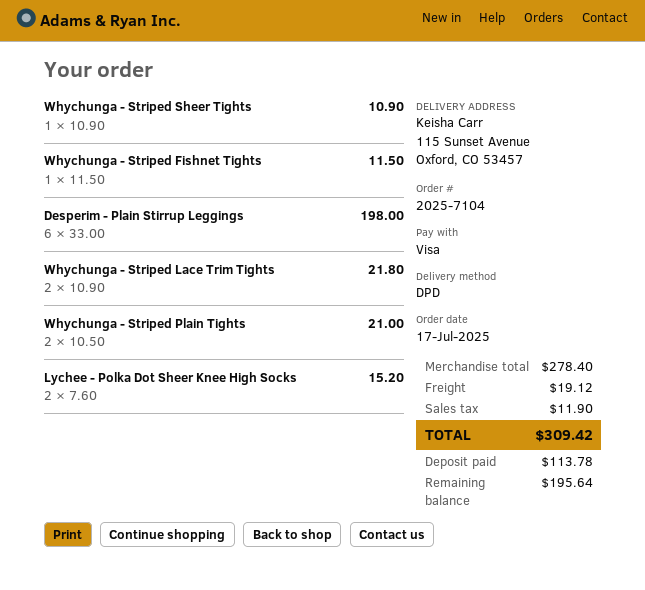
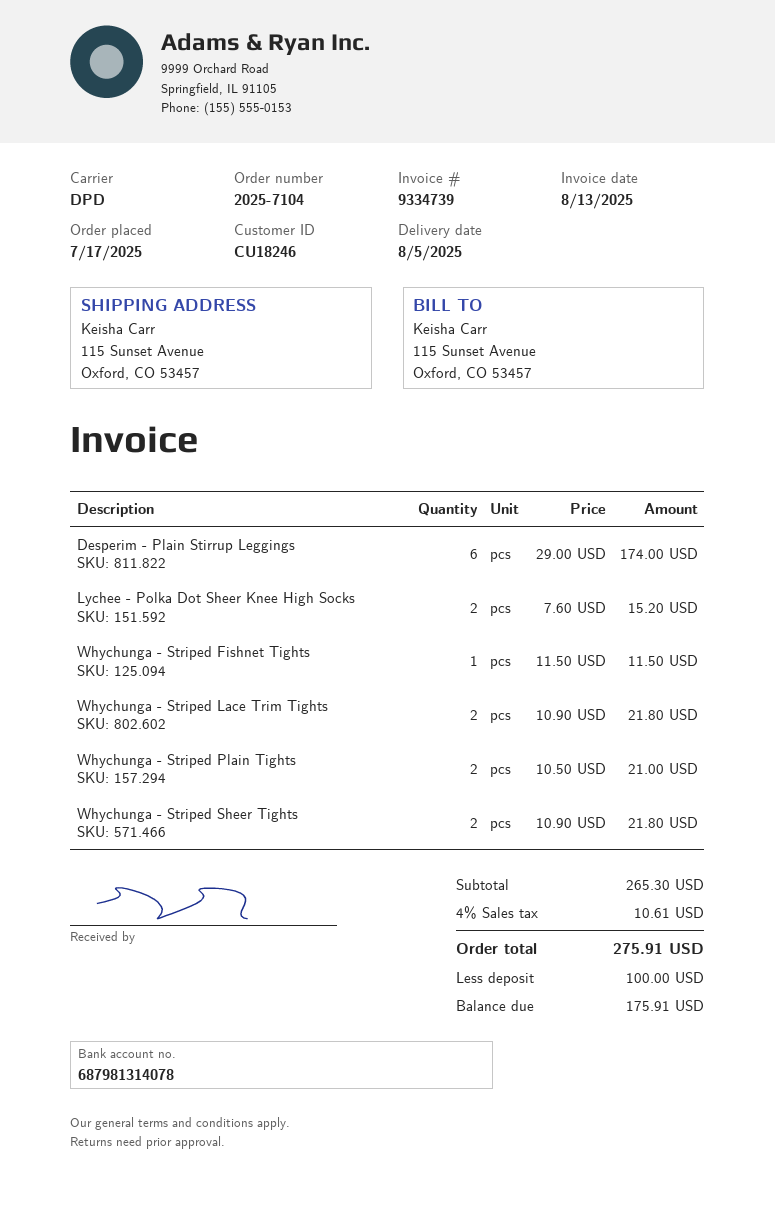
Whychunga - Striped Sheer Tights: 1 x 10.90 = 10.90 -> 2 x 10.90 = 21.80
Desperim - Plain Stirrup Leggings: 6 x 33.00 = 198.00 -> 6 x 29.00 = 174.00
subtotal: 278.40 -> 265.30
shipping: 19.12 -> none
tax: 11.90 -> 10.61
total: 309.42 -> 275.91
deposit: 113.78 -> 100.00
balance: 195.64 -> 175.91

